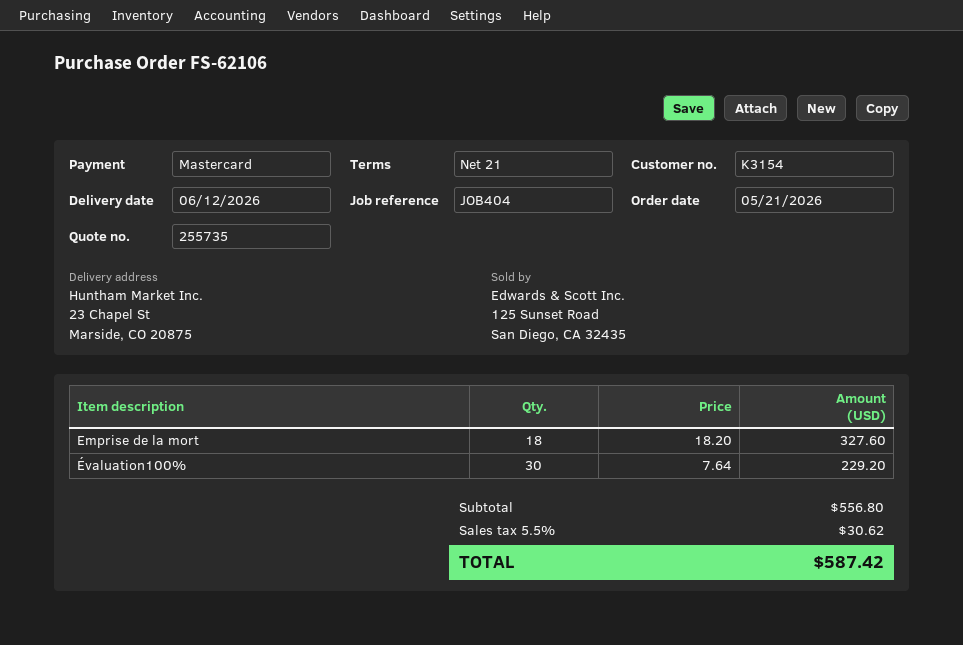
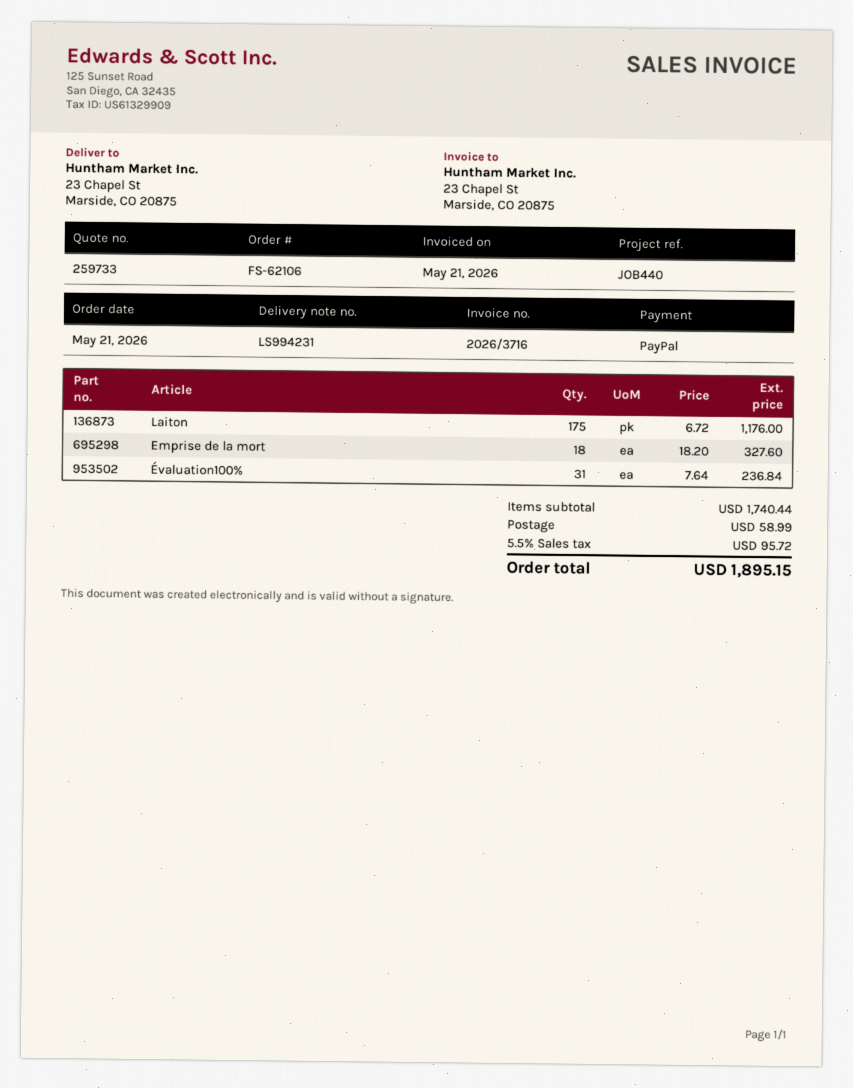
quote number: 255735 -> 259733
reference: JOB404 -> JOB440
payment method: Mastercard -> PayPal
Évaluation100%: 30 x 7.64 = 229.20 -> 31 x 7.64 = 236.84
Laiton: none -> 175 x 6.72 = 1176.00
subtotal: 556.80 -> 1740.44
shipping: none -> 58.99
tax: 5.5% = 30.62 -> 5.5% = 95.72
total: 587.42 -> 1895.15

